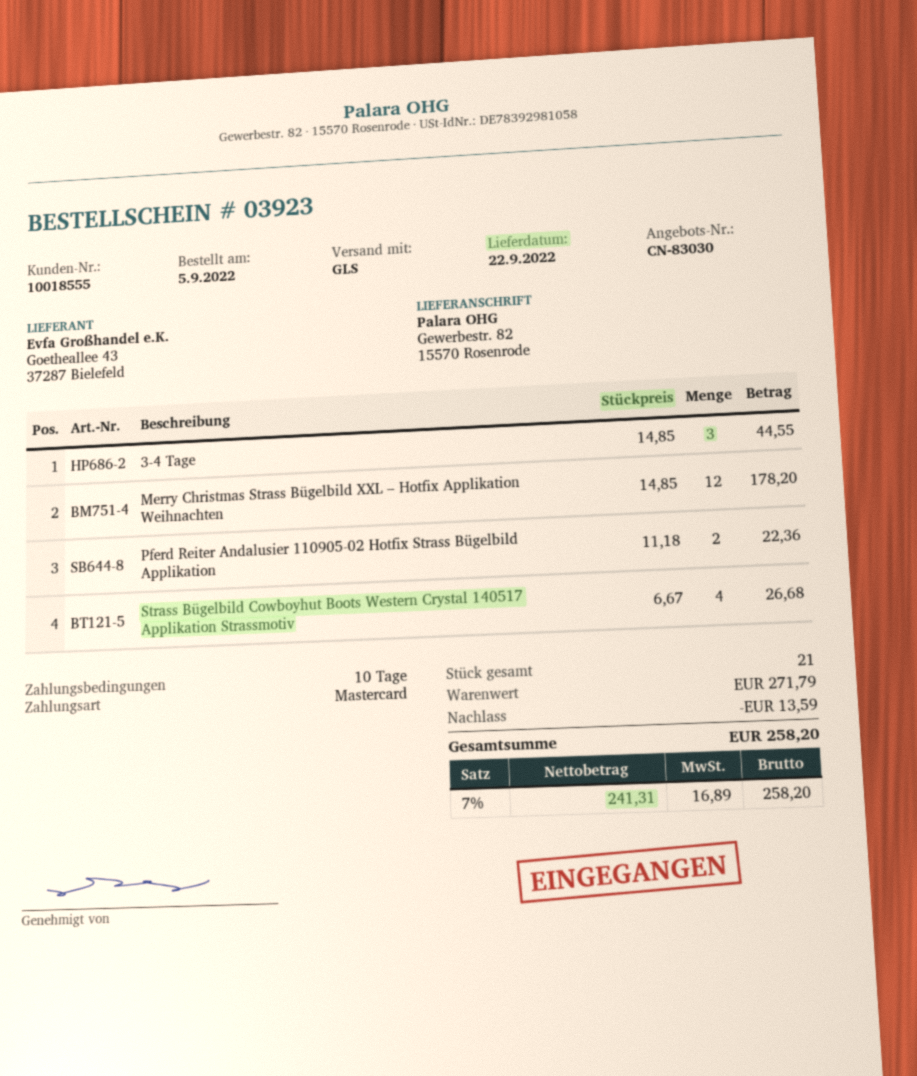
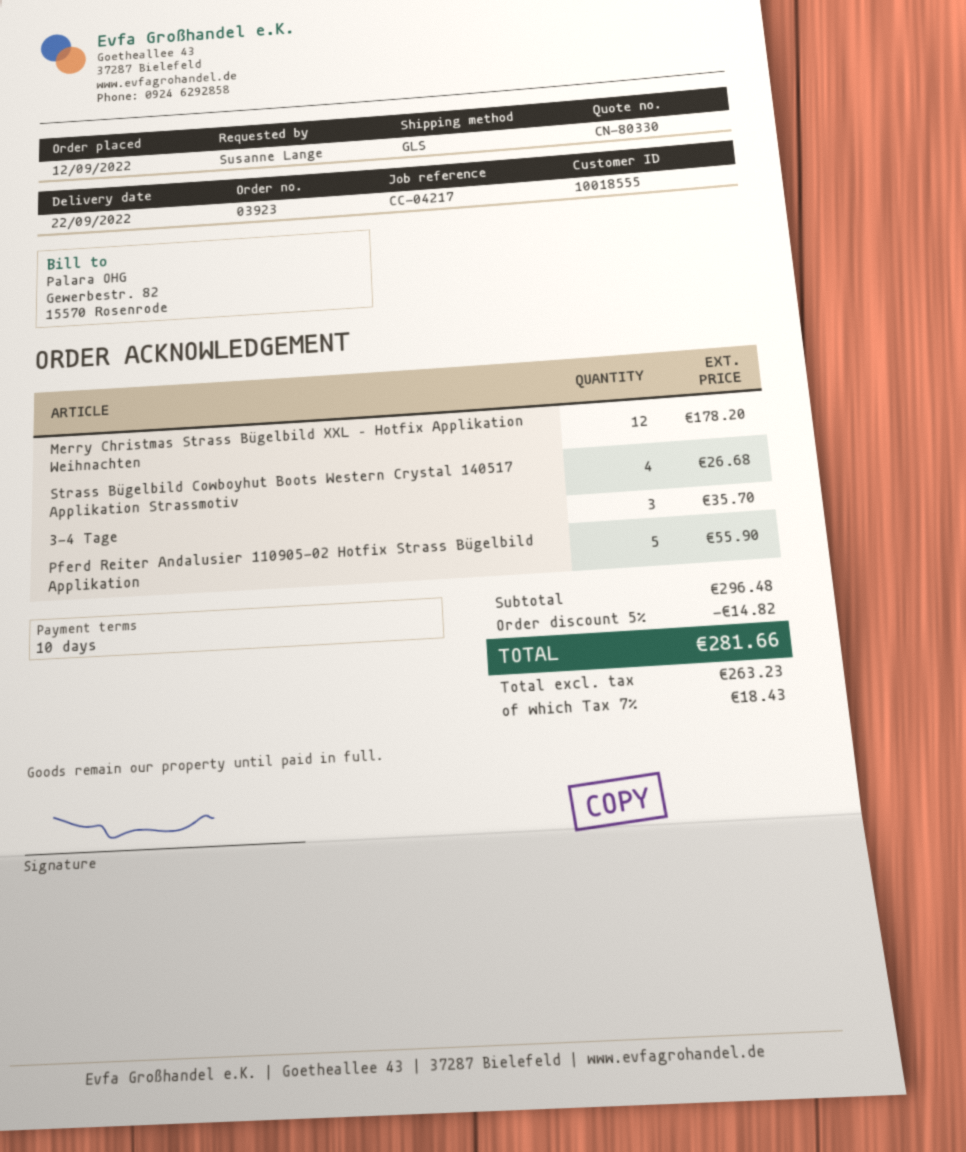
quote number: CN-83030 -> CN-80330
order date: 2022-09-05 -> 2022-09-12
3-4 Tage: 3 for 44.55 -> 3 for 35.70
Pferd Reiter Andalusier 110905-02 Hotfix Strass Bügelbild Applikation: 2 for 22.36 -> 5 for 55.90
subtotal: 271.79 -> 296.48
discount: 13.59 -> 14.82
net: 241.31 -> 263.23
tax: 7% = 16.89 -> 7% = 18.43
total: 258.20 -> 281.66

